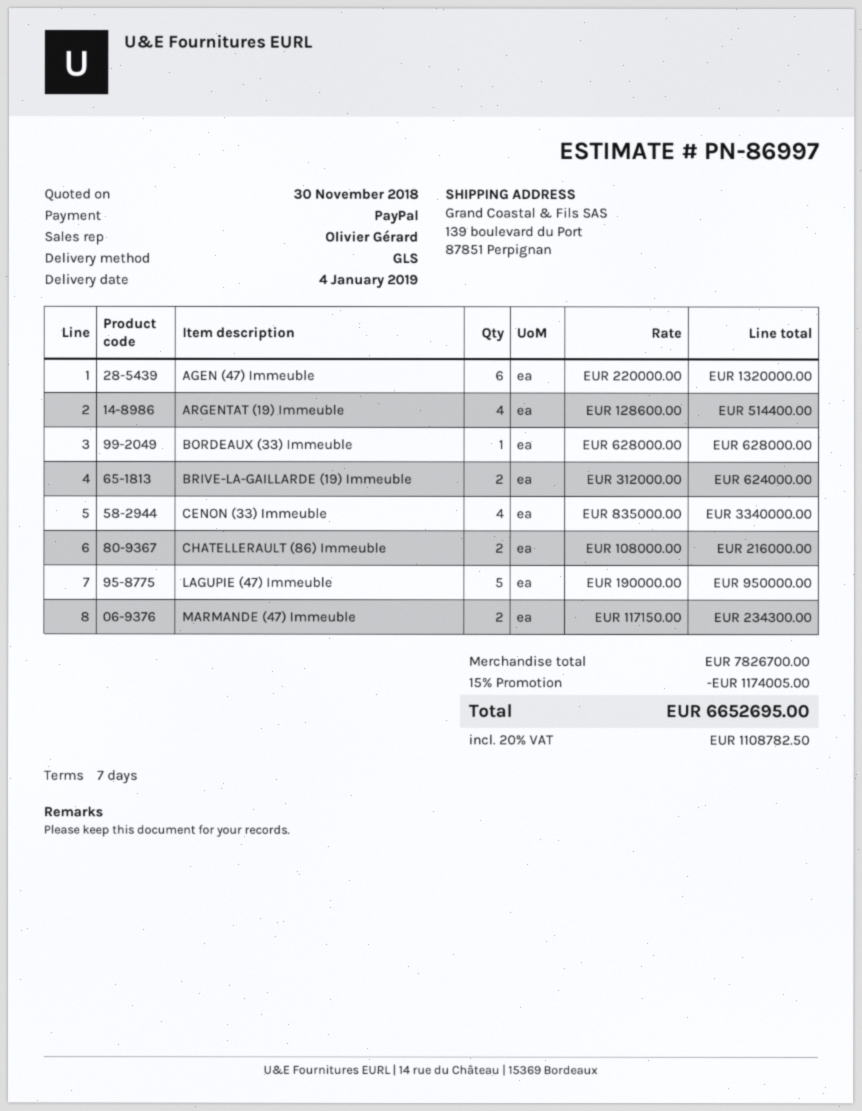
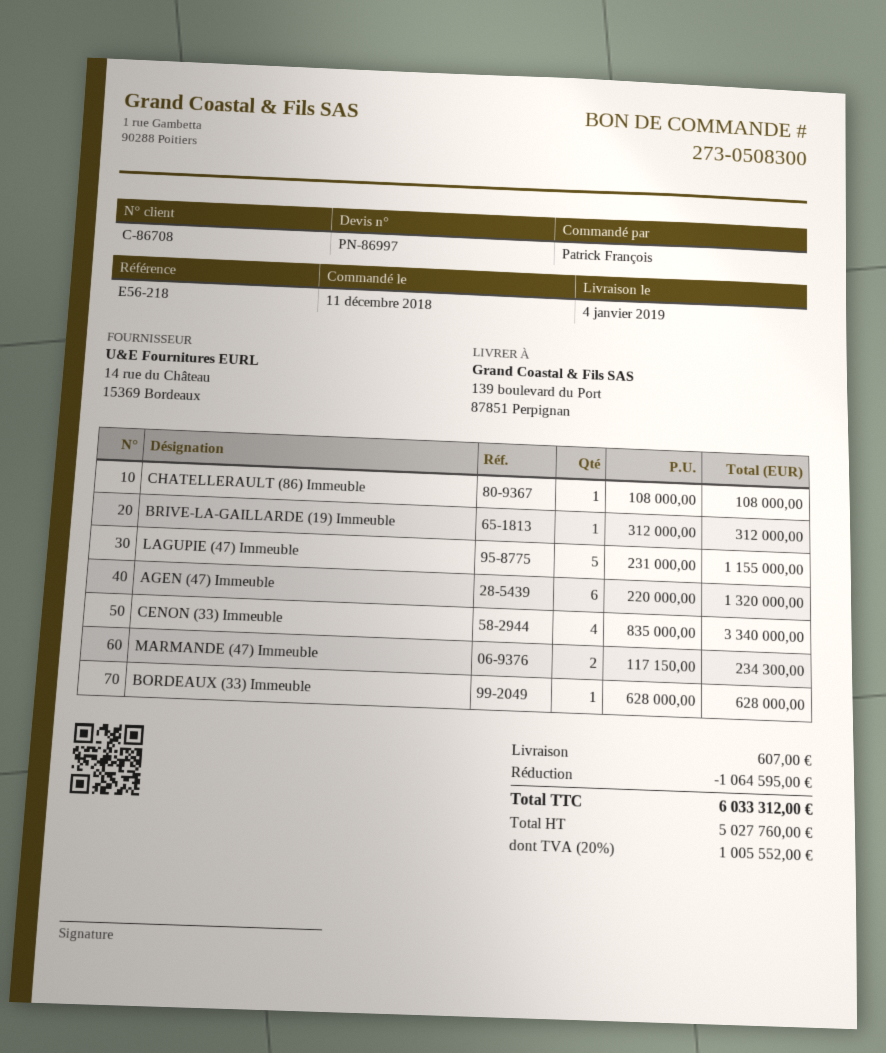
ARGENTAT (19) Immeuble: 4 x 128600.00 = 514400.00 -> none
BRIVE-LA-GAILLARDE (19) Immeuble: 2 x 312000.00 = 624000.00 -> 1 x 312000.00 = 312000.00
CHATELLERAULT (86) Immeuble: 2 x 108000.00 = 216000.00 -> 1 x 108000.00 = 108000.00
LAGUPIE (47) Immeuble: 5 x 190000.00 = 950000.00 -> 5 x 231000.00 = 1155000.00
discount: 1174005.00 -> 1064595.00
shipping: none -> 607.00
tax: 20% = 1108782.50 -> 20% = 1005552.00
total: 6652695.00 -> 6033312.00

